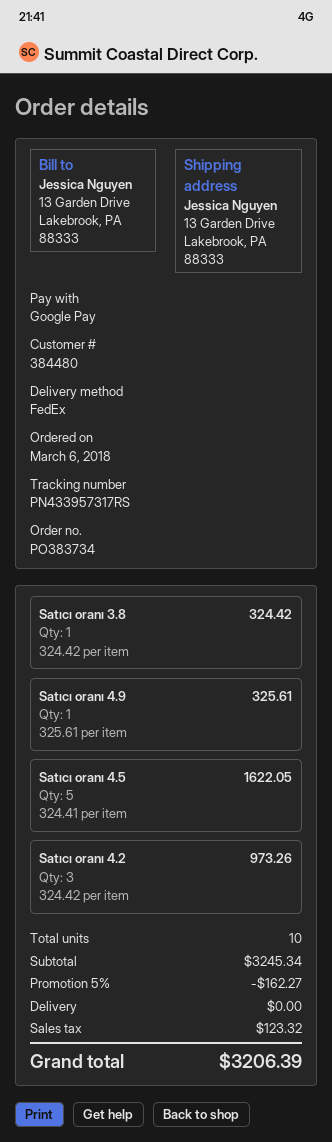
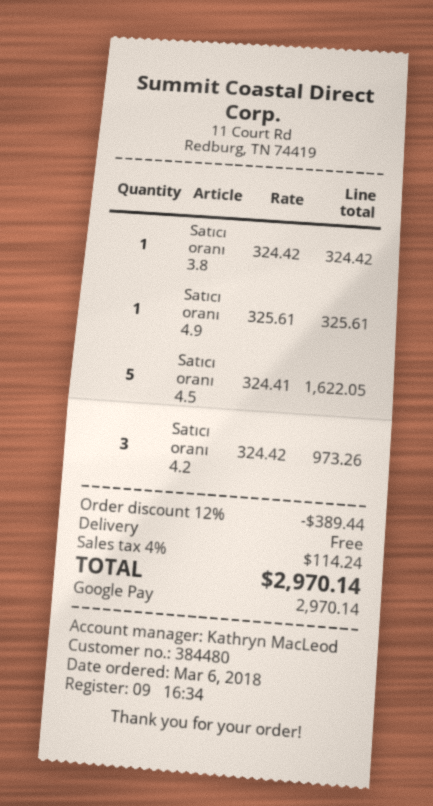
discount: 5% = 162.27 -> 12% = 389.44
tax: 123.32 -> 114.24
total: 3206.39 -> 2970.14

